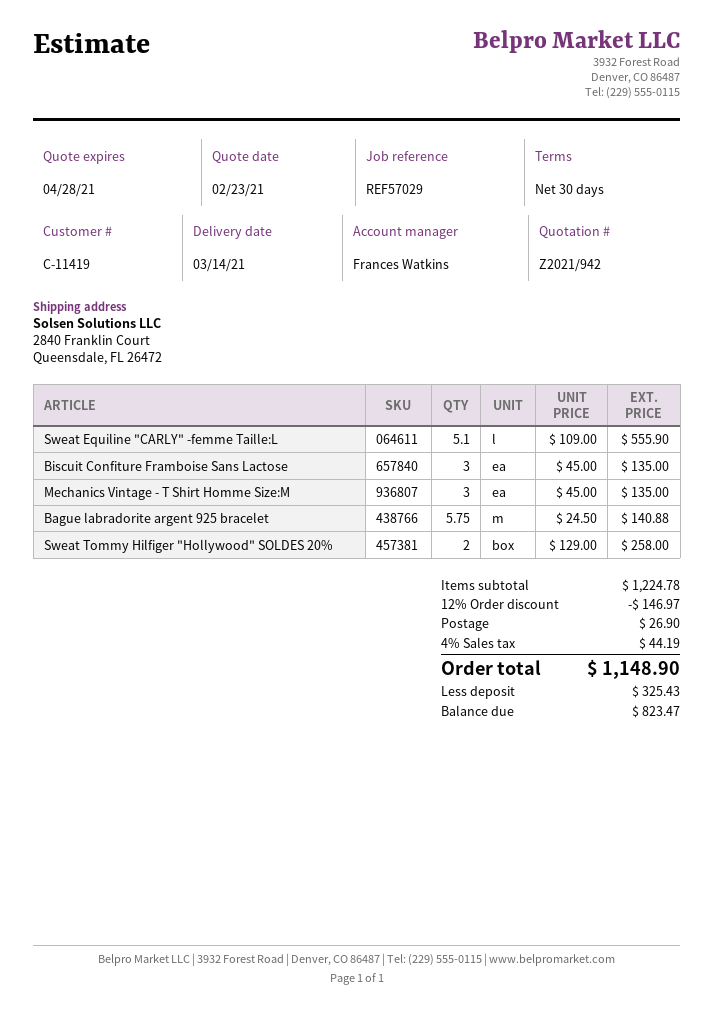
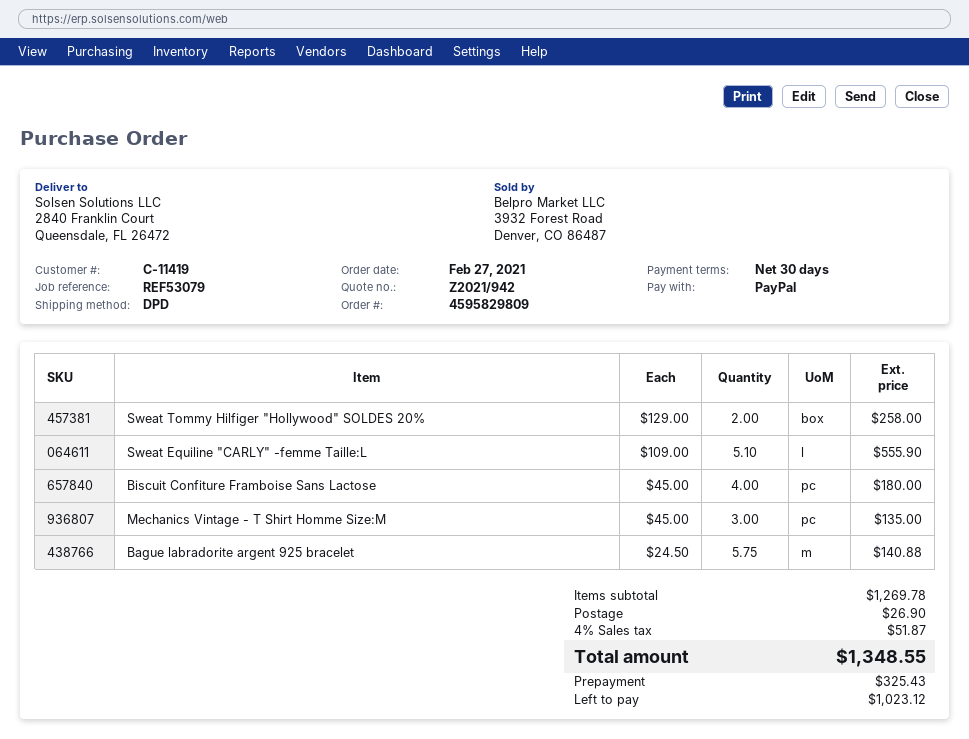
reference: REF57029 -> REF53079
Biscuit Confiture Framboise Sans Lactose: 3 x 45.00 = 135.00 -> 4 x 45.00 = 180.00
subtotal: 1224.78 -> 1269.78
discount: 12% = 146.97 -> none
tax: 4% = 44.19 -> 4% = 51.87
total: 1148.90 -> 1348.55
balance: 823.47 -> 1023.12

